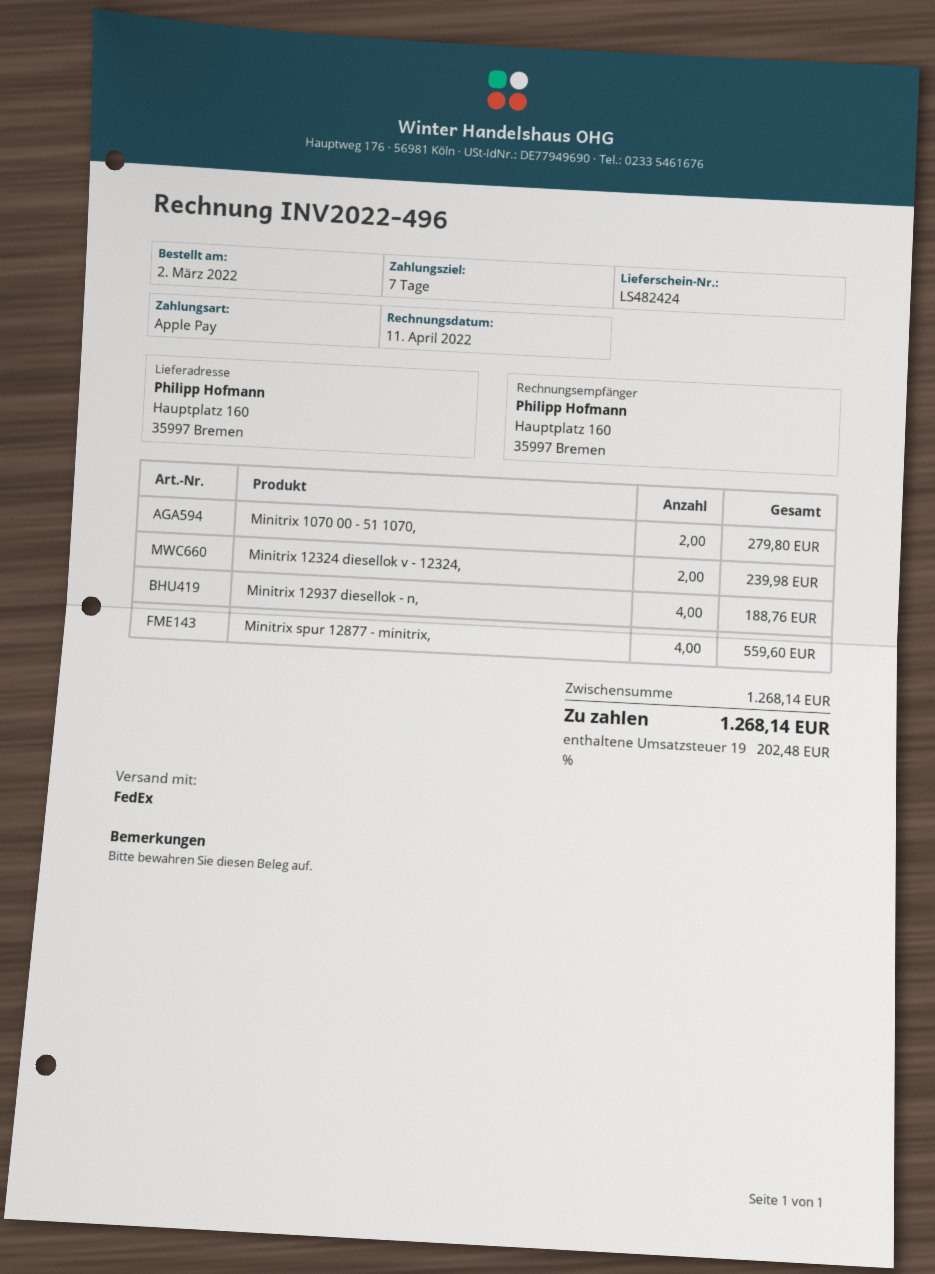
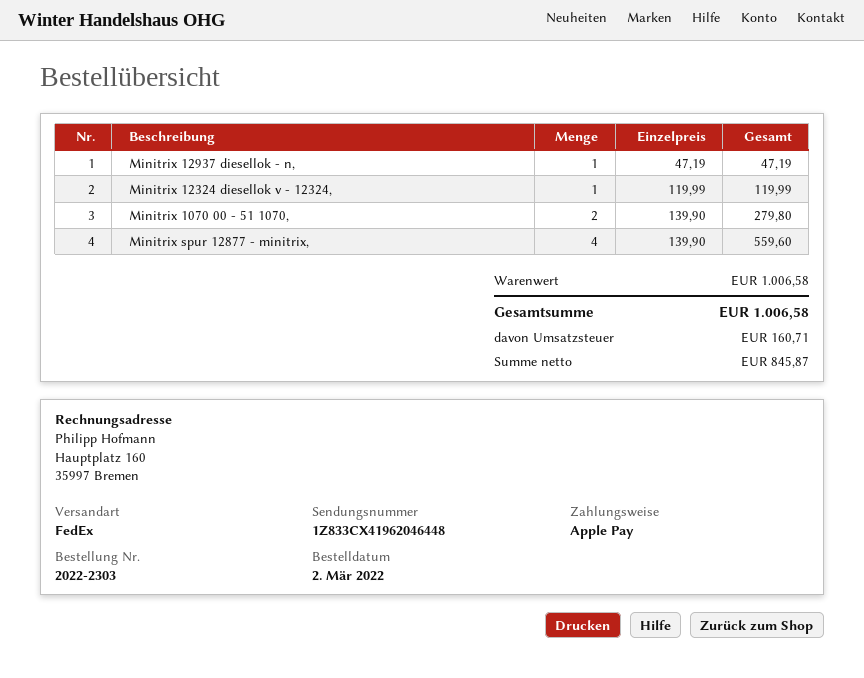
Minitrix 12324 diesellok v - 12324,: 2 for 239.98 -> 1 for 119.99
Minitrix 12937 diesellok - n,: 4 for 188.76 -> 1 for 47.19
subtotal: 1268.14 -> 1006.58
tax: 202.48 -> 160.71
total: 1268.14 -> 1006.58

